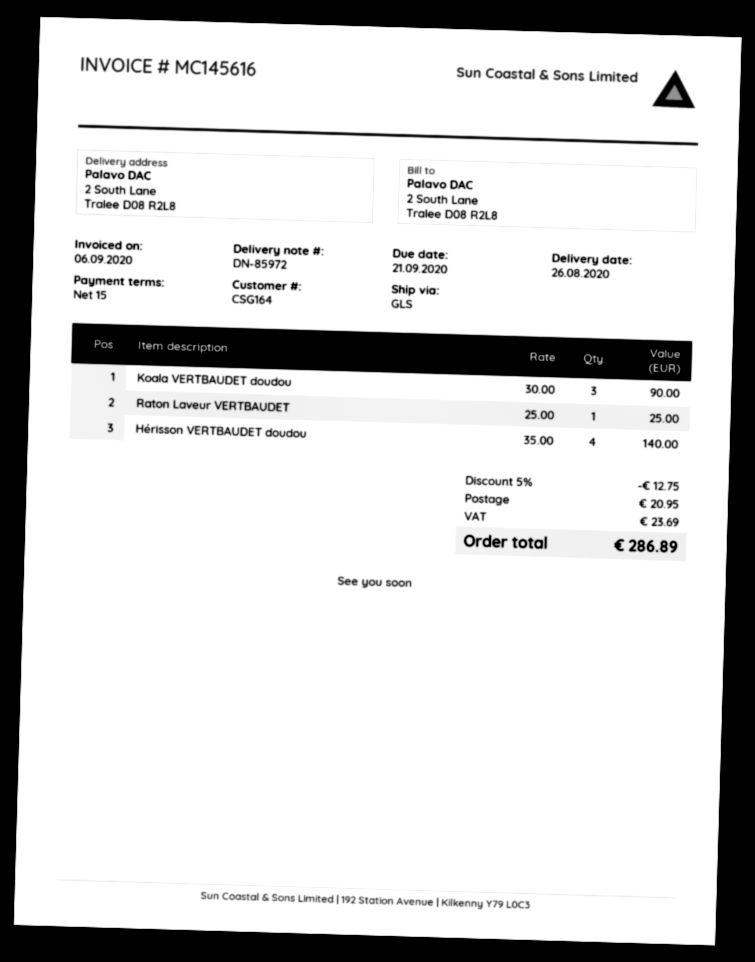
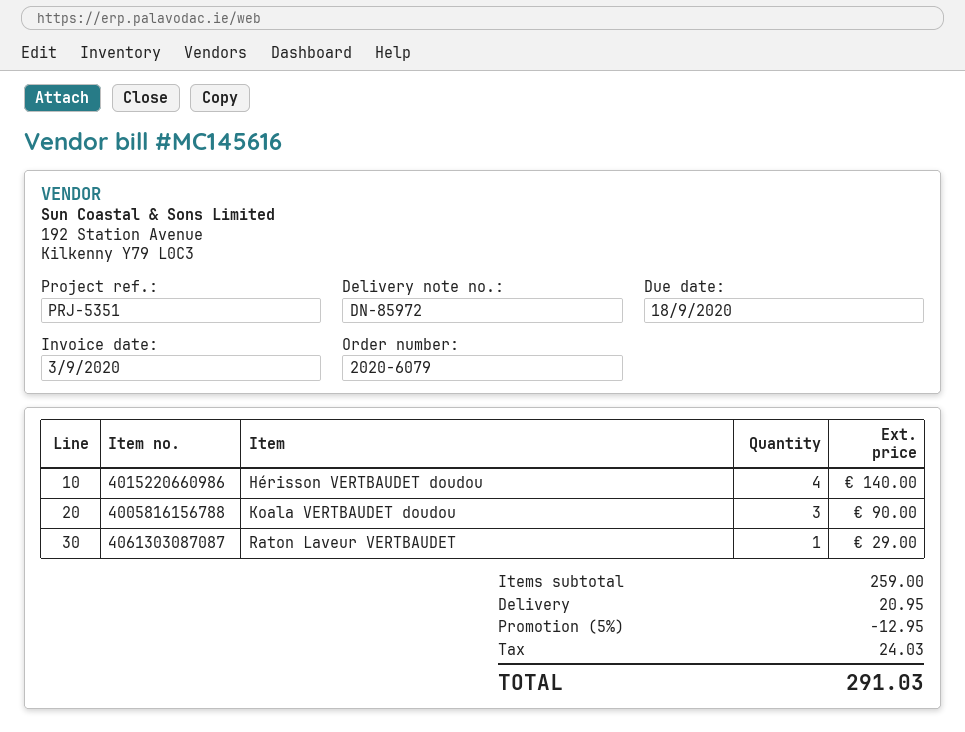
invoice date: 2020-09-06 -> 2020-09-03
due date: 2020-09-21 -> 2020-09-18
Raton Laveur VERTBAUDET: 1 for 25.00 -> 1 for 29.00
discount: 5% = 12.75 -> 5% = 12.95
tax: 23.69 -> 24.03
total: 286.89 -> 291.03

